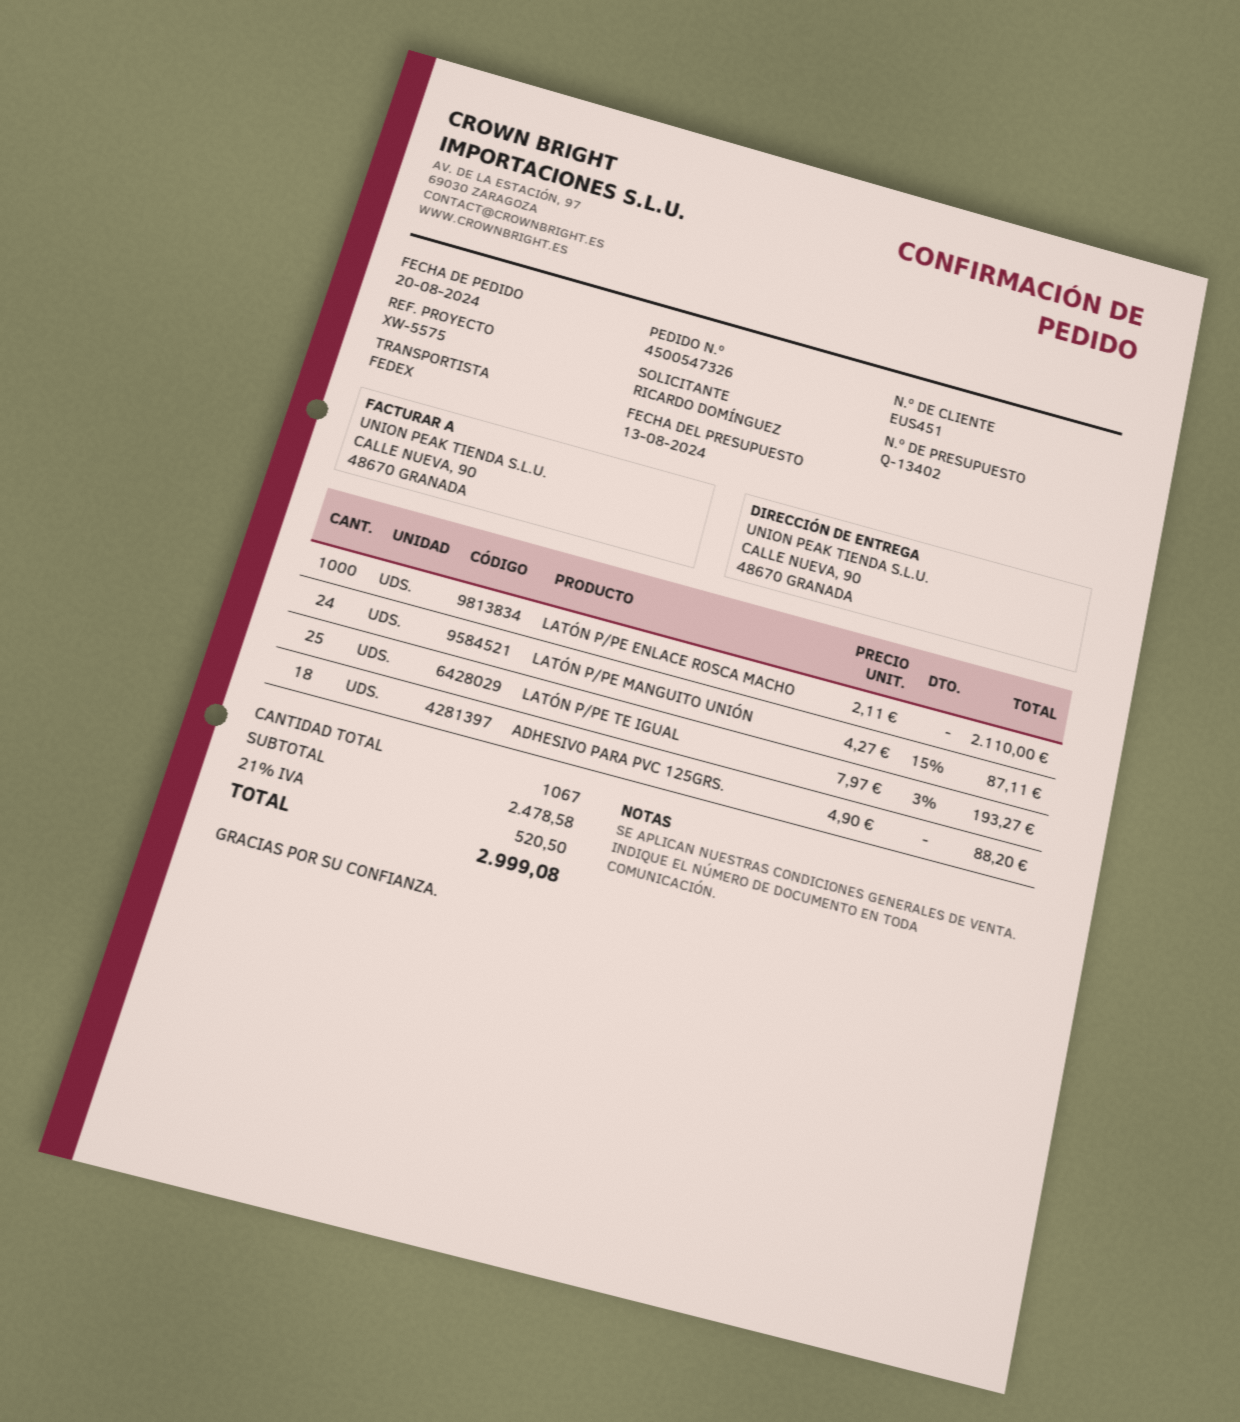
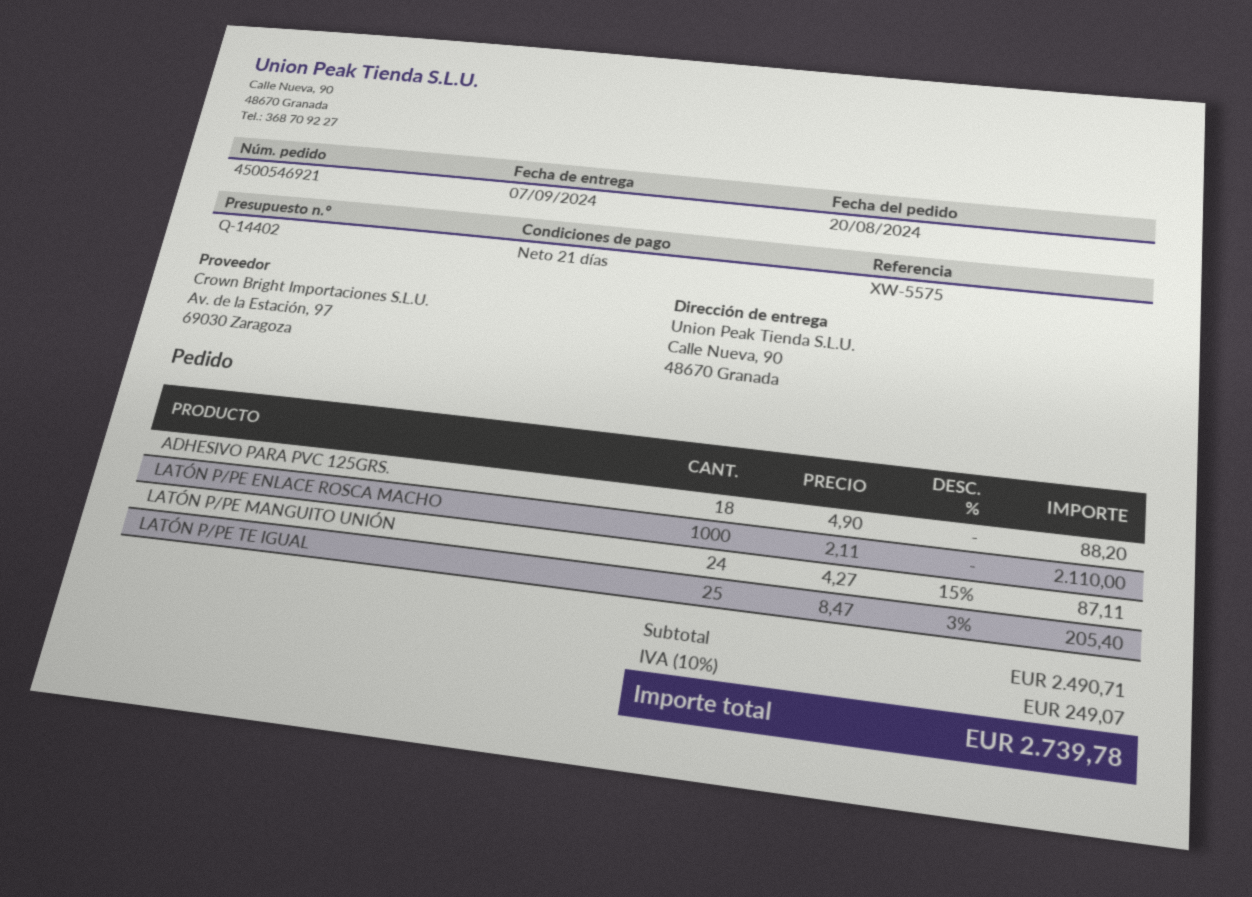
quote number: Q-13402 -> Q-14402
order number: 4500547326 -> 4500546921
LATÓN P/PE TE IGUAL: 25 x 7.97 - 3% = 193.27 -> 25 x 8.47 - 3% = 205.40
subtotal: 2478.58 -> 2490.71
tax: 21% = 520.50 -> 10% = 249.07
total: 2999.08 -> 2739.78

